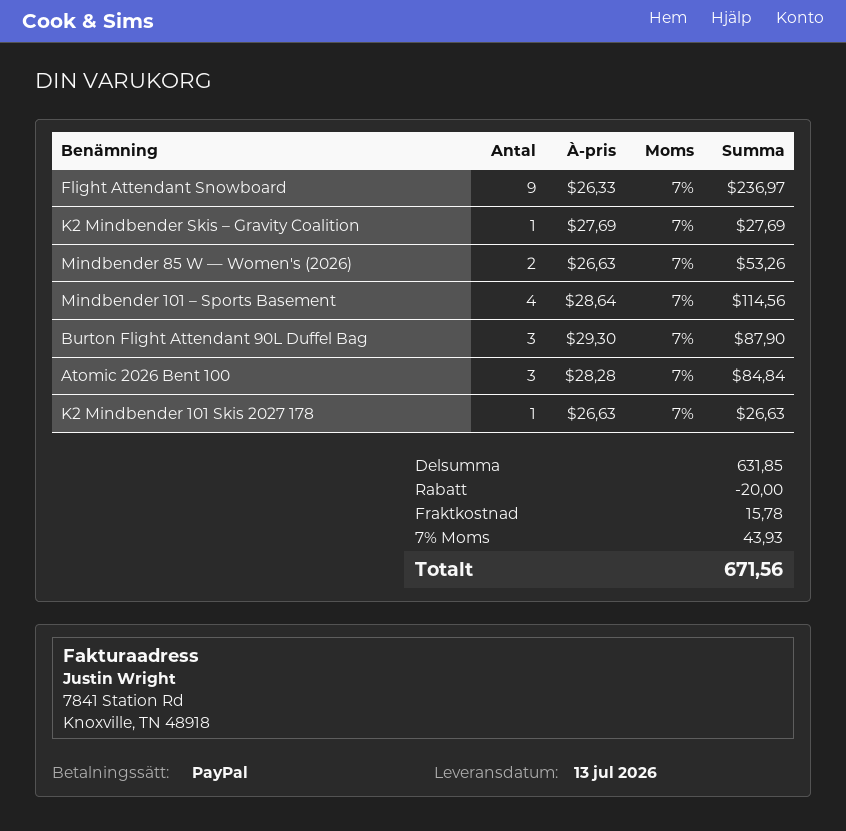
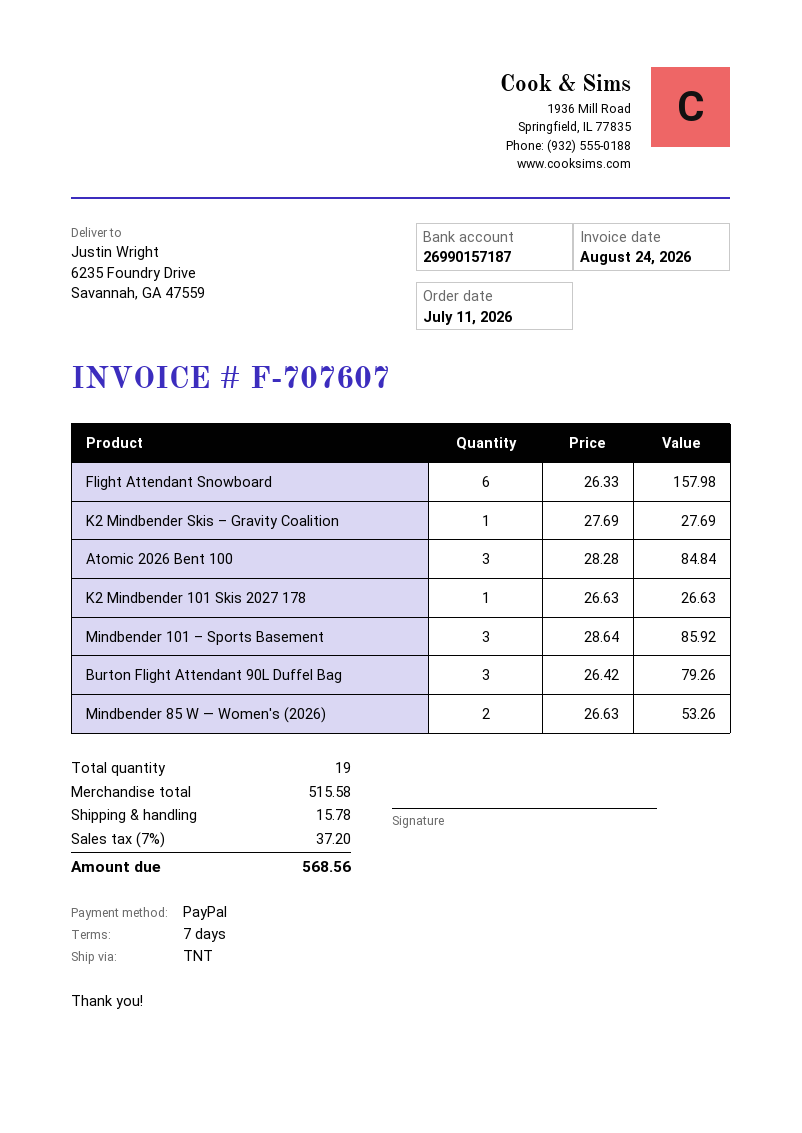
Flight Attendant Snowboard: 9 x 26.33 = 236.97 -> 6 x 26.33 = 157.98
Mindbender 101 – Sports Basement: 4 x 28.64 = 114.56 -> 3 x 28.64 = 85.92
Burton Flight Attendant 90L Duffel Bag: 3 x 29.30 = 87.90 -> 3 x 26.42 = 79.26
subtotal: 631.85 -> 515.58
discount: 20.00 -> none
tax: 7% = 43.93 -> 7% = 37.20
total: 671.56 -> 568.56

